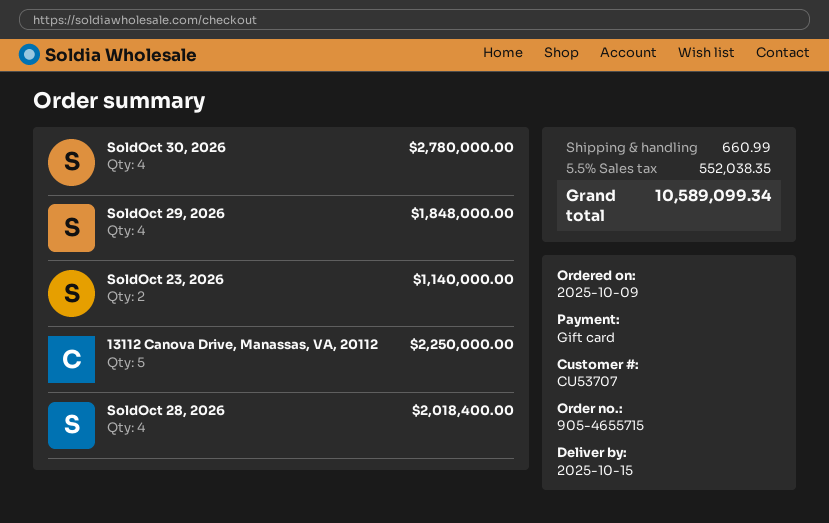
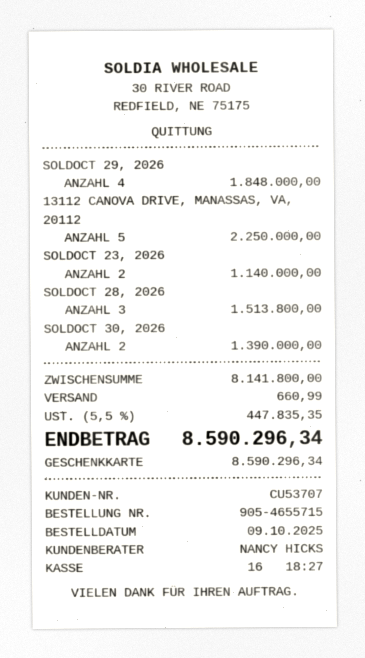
SoldOct 30, 2026: 4 for 2780000.00 -> 2 for 1390000.00
SoldOct 28, 2026: 4 for 2018400.00 -> 3 for 1513800.00
tax: 5.5% = 552038.35 -> 5.5% = 447835.35
total: 10589099.34 -> 8590296.34

